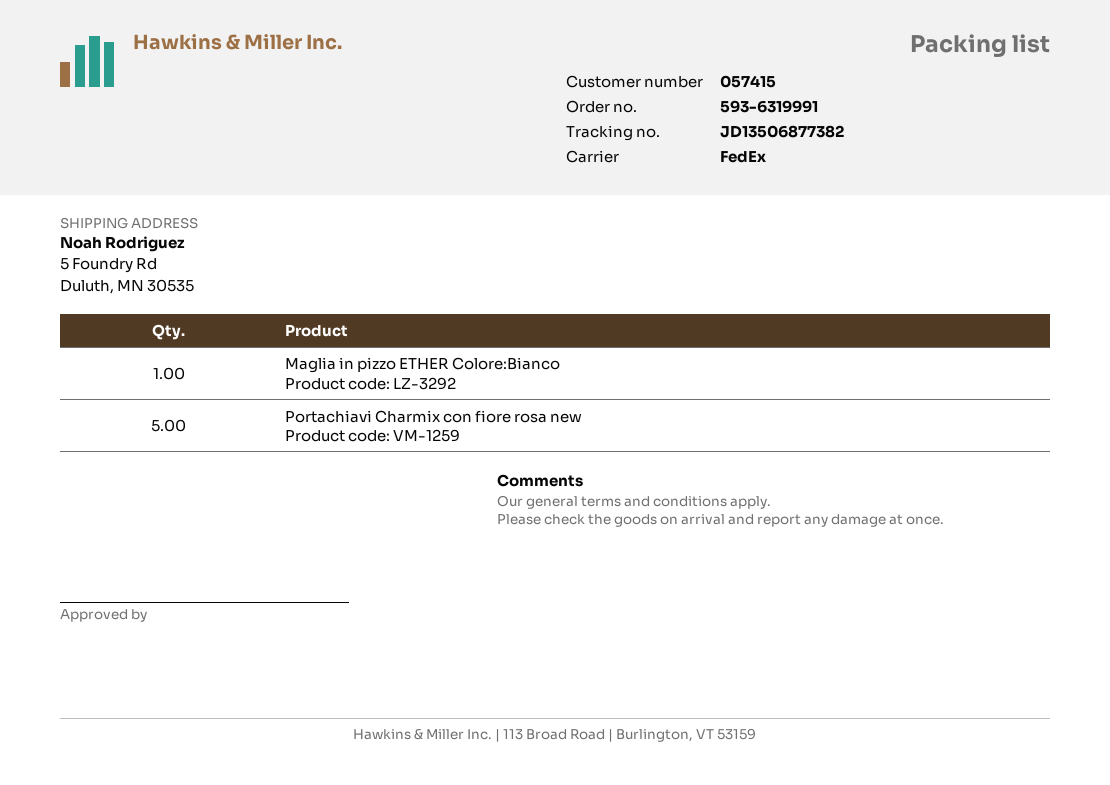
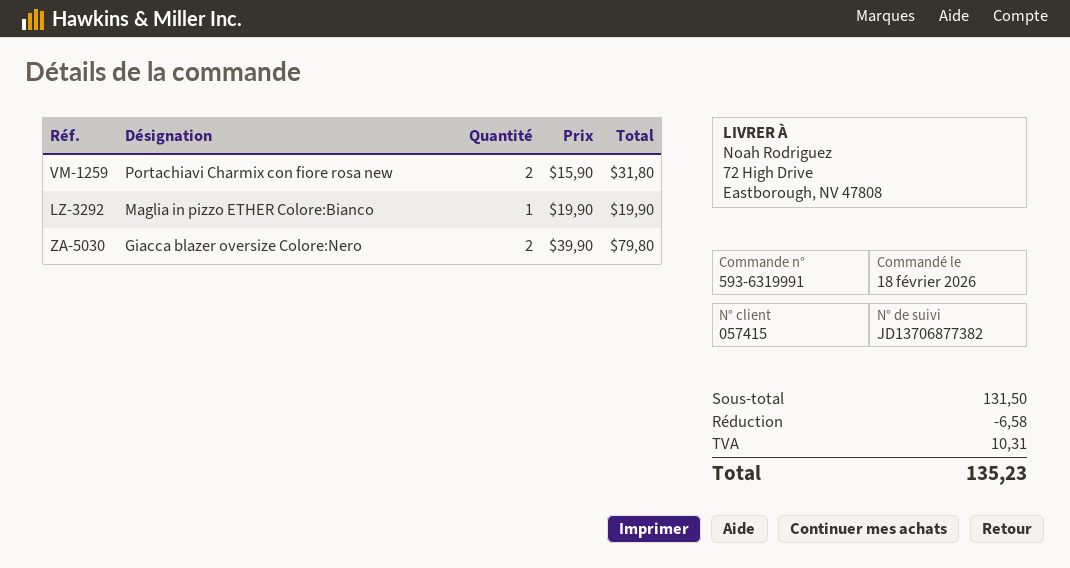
tracking number: JD13506877382 -> JD13706877382
ship to: 5 Foundry Rd, Duluth, MN 30535 -> 72 High Drive, Eastborough, NV 47808
Portachiavi Charmix con fiore rosa new: 5 -> 2
Giacca blazer oversize Colore:Nero: none -> 2

